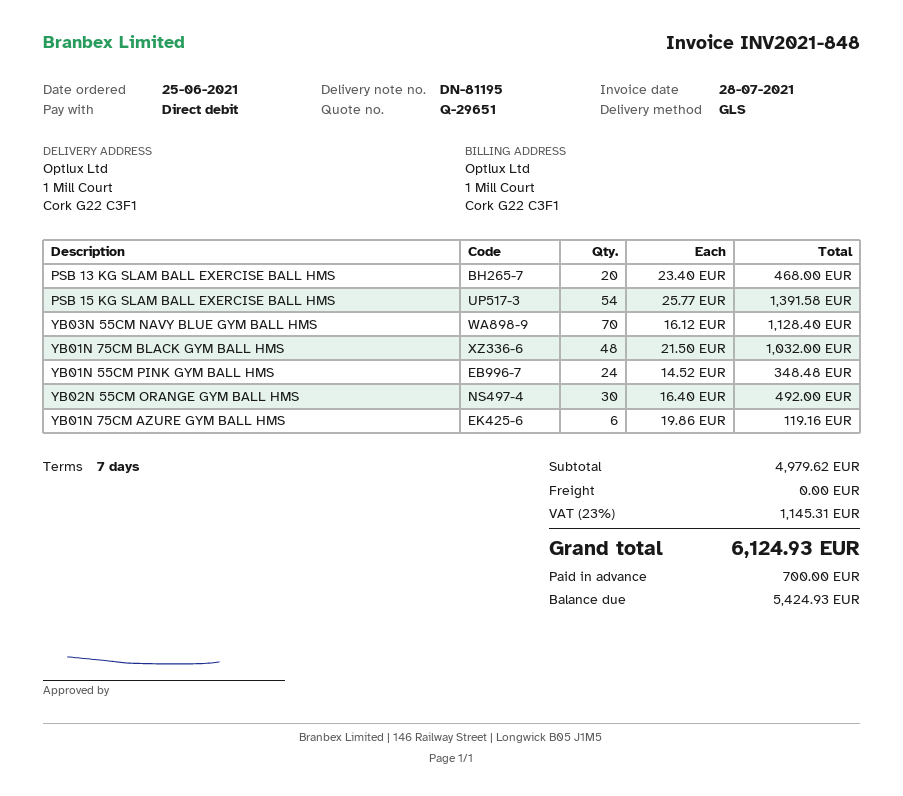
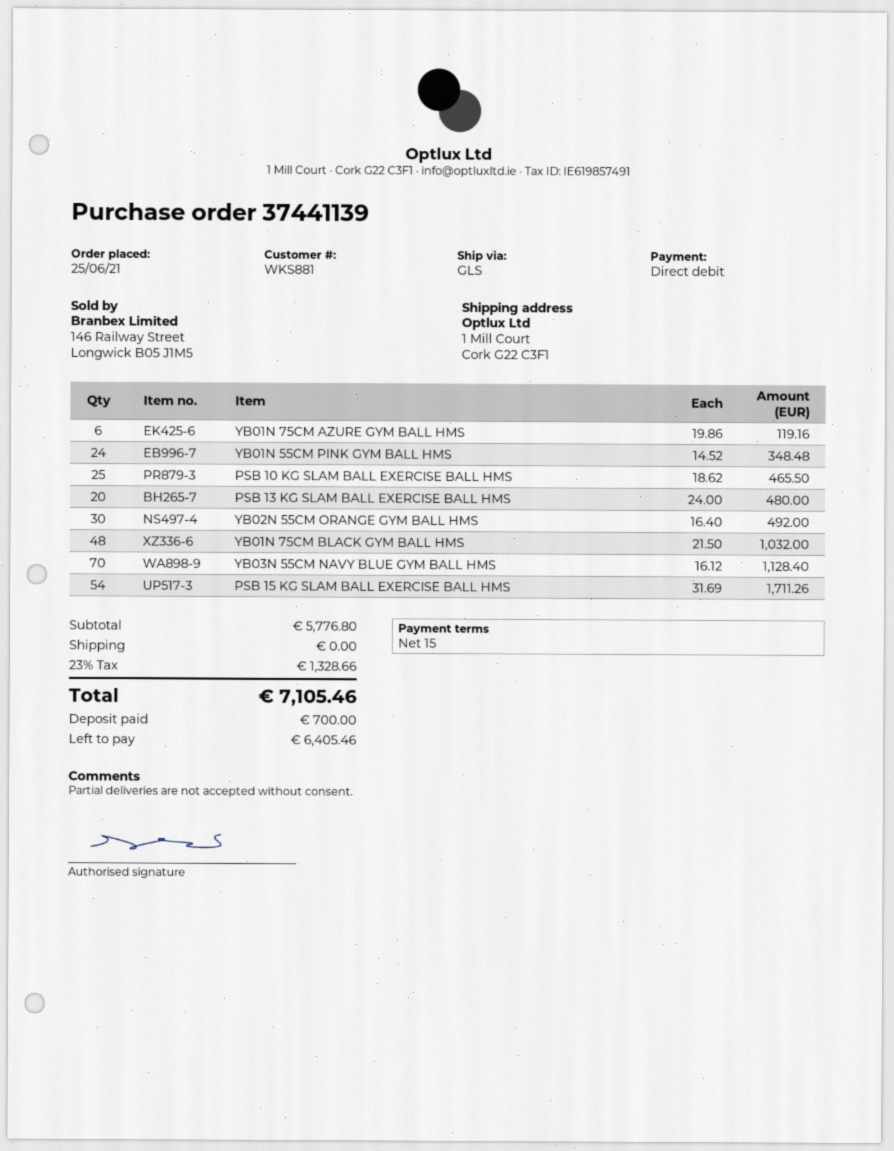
payment terms: 7 days -> 15 days
PSB 13 KG SLAM BALL EXERCISE BALL HMS: 20 x 23.40 = 468.00 -> 20 x 24.00 = 480.00
PSB 15 KG SLAM BALL EXERCISE BALL HMS: 54 x 25.77 = 1391.58 -> 54 x 31.69 = 1711.26
PSB 10 KG SLAM BALL EXERCISE BALL HMS: none -> 25 x 18.62 = 465.50
subtotal: 4979.62 -> 5776.80
tax: 23% = 1145.31 -> 23% = 1328.66
total: 6124.93 -> 7105.46
balance: 5424.93 -> 6405.46

